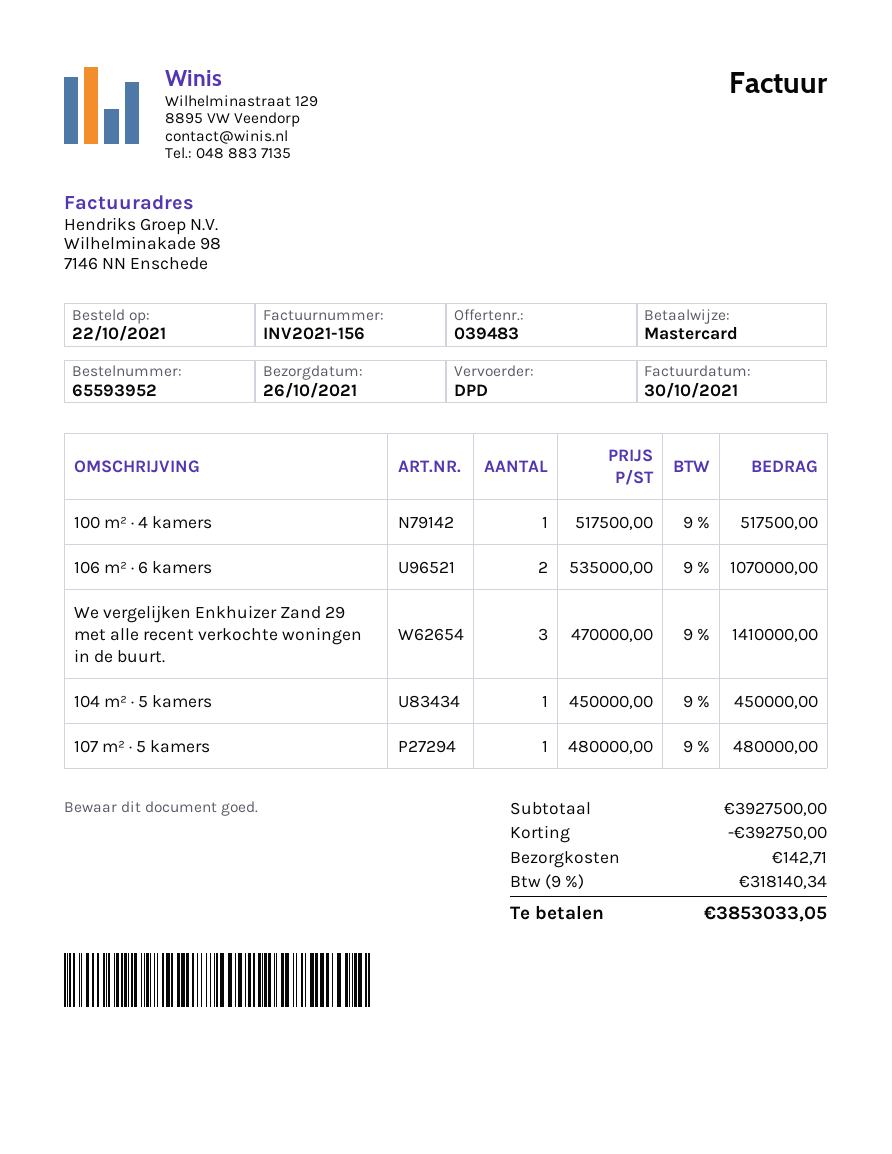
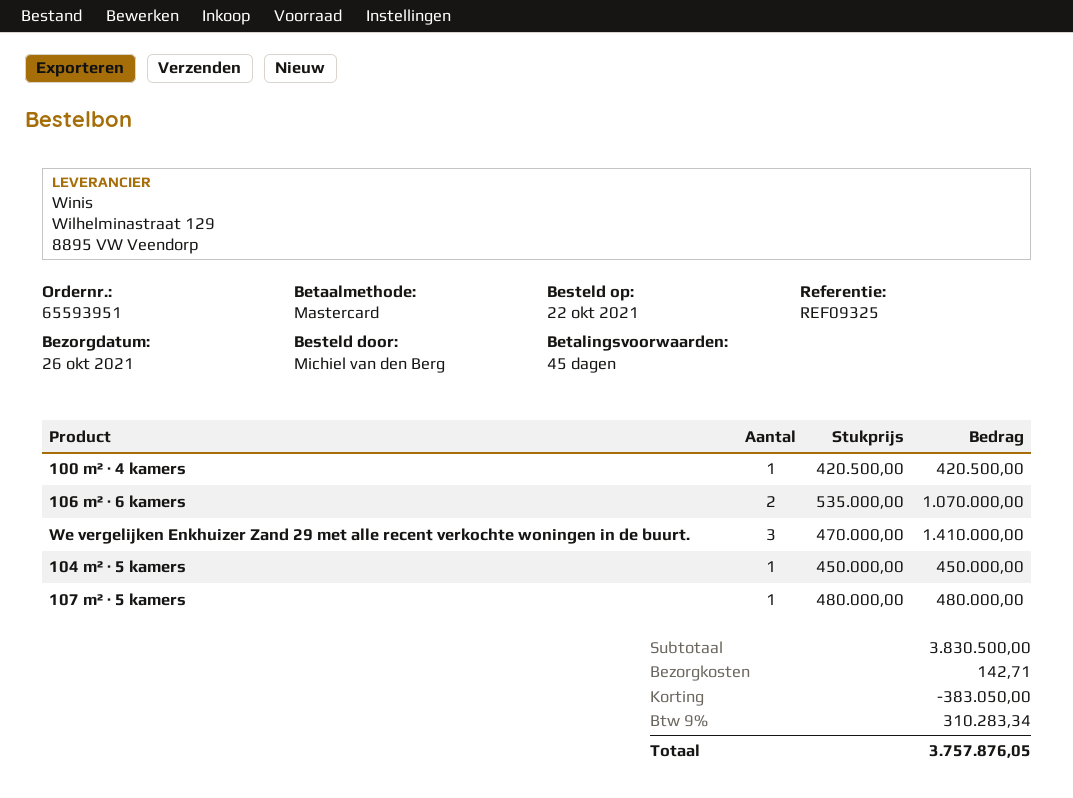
order number: 65593952 -> 65593951
100 m² · 4 kamers: 1 x 517500.00 = 517500.00 -> 1 x 420500.00 = 420500.00
subtotal: 3927500.00 -> 3830500.00
discount: 392750.00 -> 383050.00
tax: 9% = 318140.34 -> 9% = 310283.34
total: 3853033.05 -> 3757876.05

